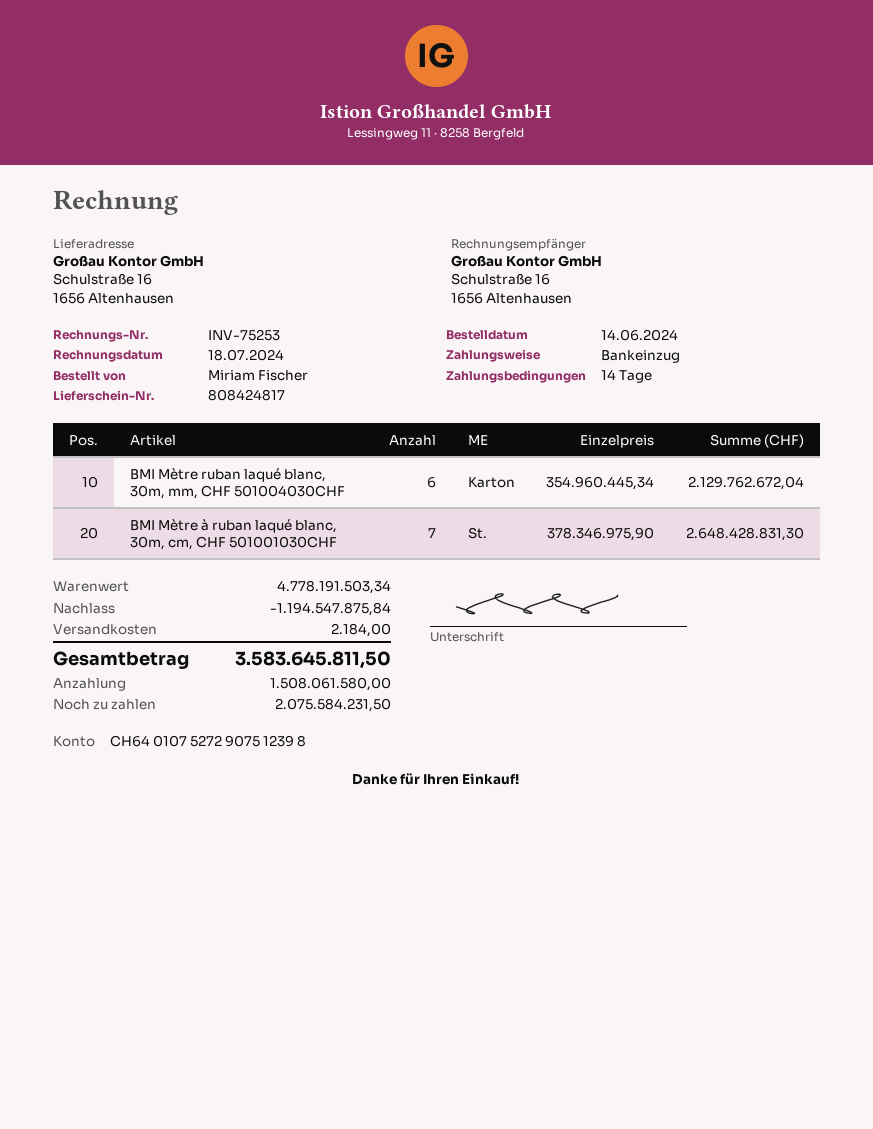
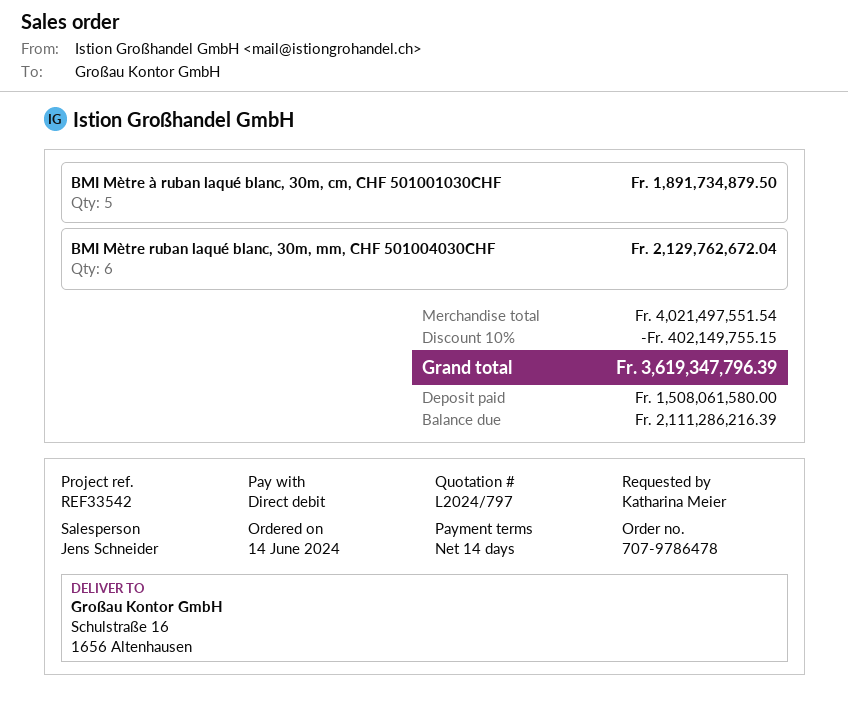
ordered by: Miriam Fischer -> Katharina Meier
BMI Mètre à ruban laqué blanc, 30m, cm, CHF 501001030CHF: 7 for 2648428831.30 -> 5 for 1891734879.50
subtotal: 4778191503.34 -> 4021497551.54
discount: 1194547875.84 -> 402149755.15
shipping: 2184.00 -> none
total: 3583645811.50 -> 3619347796.39
balance: 2075584231.50 -> 2111286216.39

